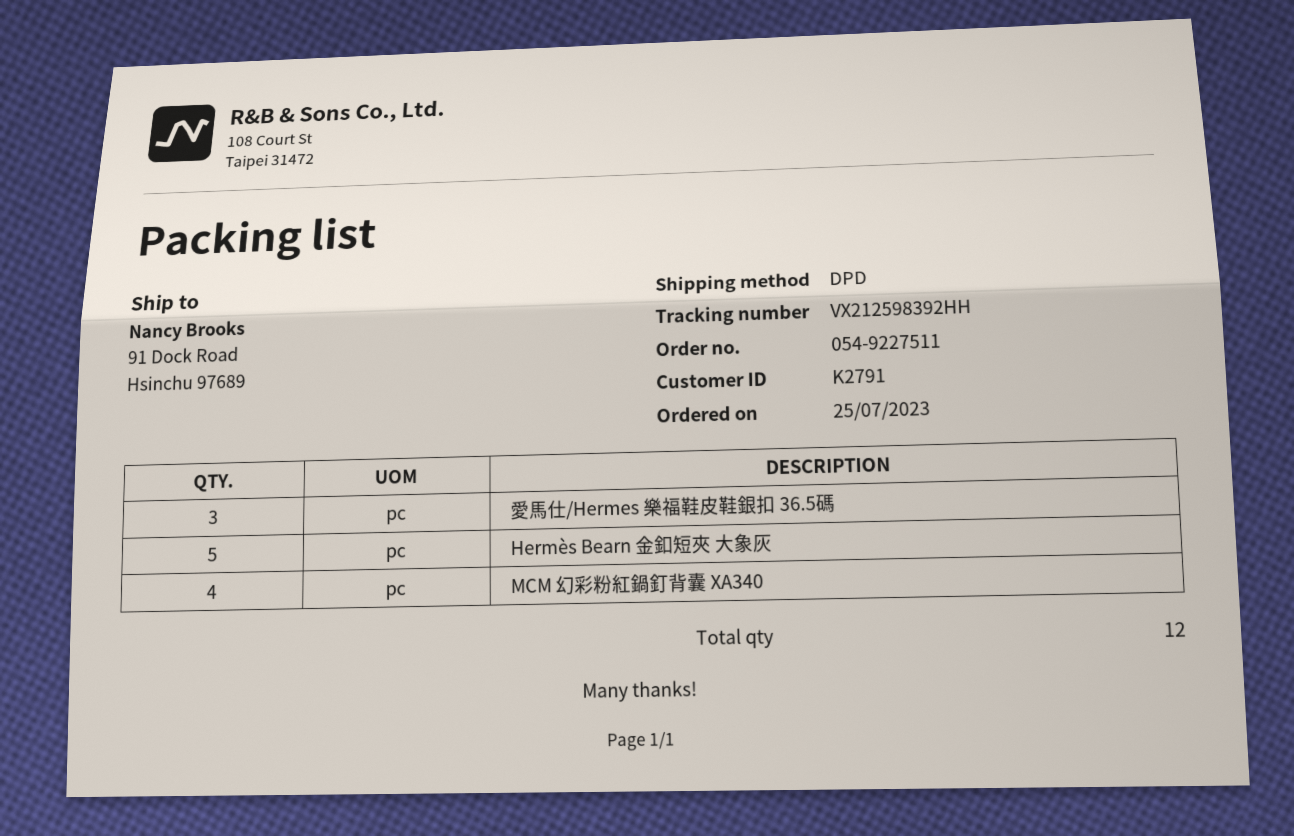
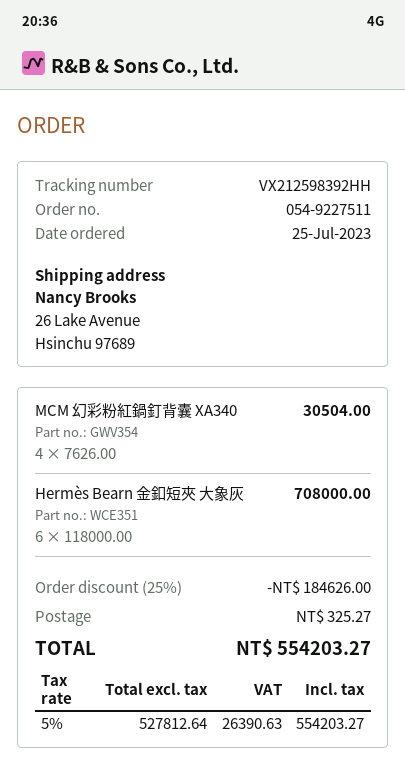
ship to: 91 Dock Road, Hsinchu 97689 -> 26 Lake Avenue, Hsinchu 97689
愛馬仕/Hermes 樂福鞋皮鞋銀扣 36.5碼: 3 -> none
Hermès Bearn 金釦短夾 大象灰: 5 -> 6

